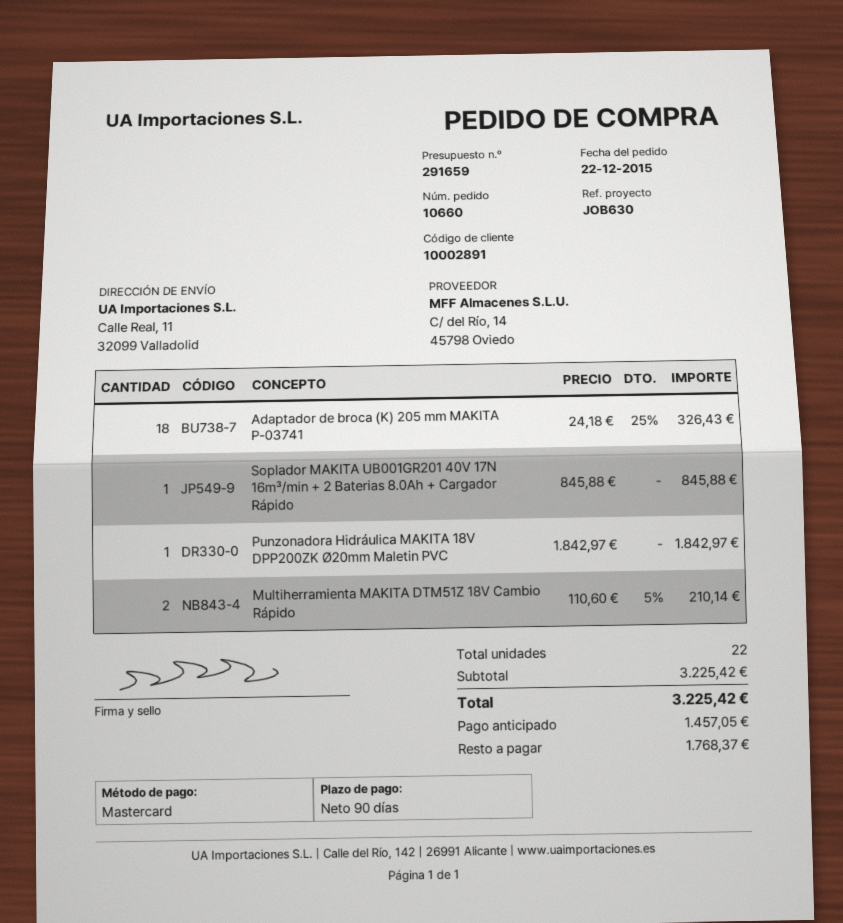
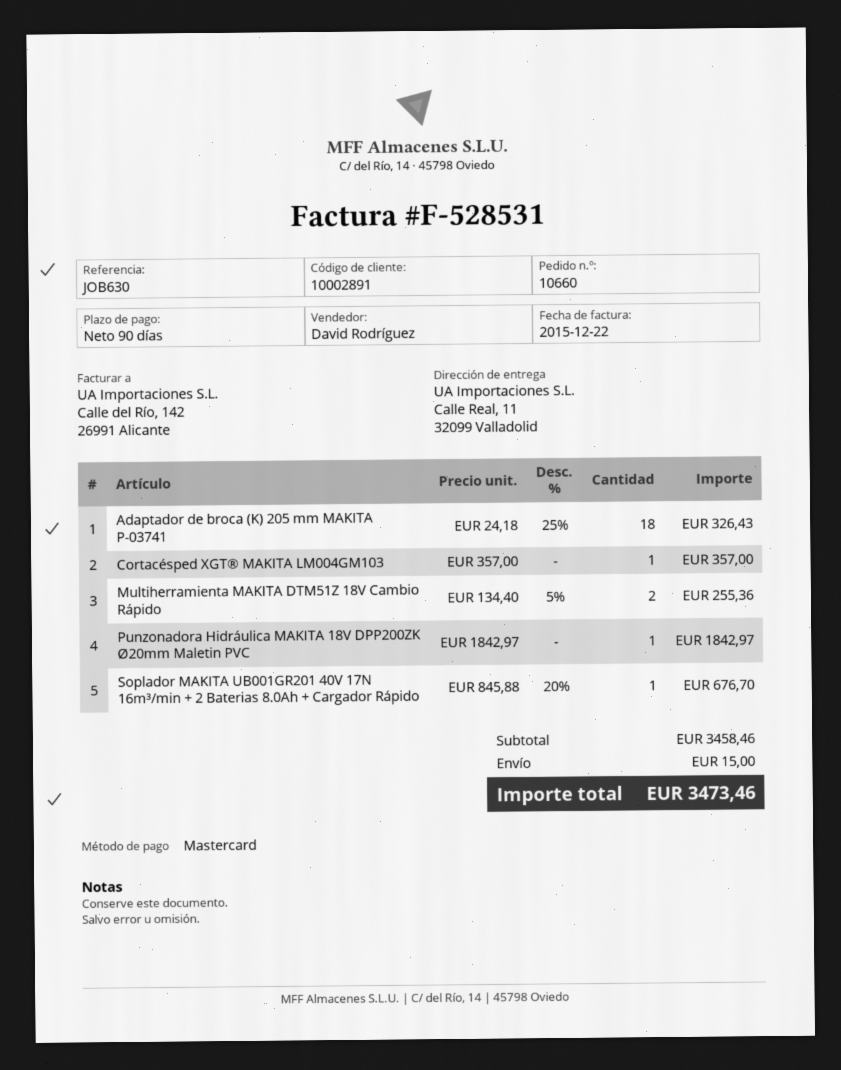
Soplador MAKITA UB001GR201 40V 17N 16m³/min + 2 Baterias 8.0Ah + Cargador Rápido: 1 x 845.88 = 845.88 -> 1 x 845.88 - 20% = 676.70
Multiherramienta MAKITA DTM51Z 18V Cambio Rápido: 2 x 110.60 - 5% = 210.14 -> 2 x 134.40 - 5% = 255.36
Cortacésped XGT® MAKITA LM004GM103: none -> 1 x 357.00 = 357.00
subtotal: 3225.42 -> 3458.46
shipping: none -> 15.00
total: 3225.42 -> 3473.46

